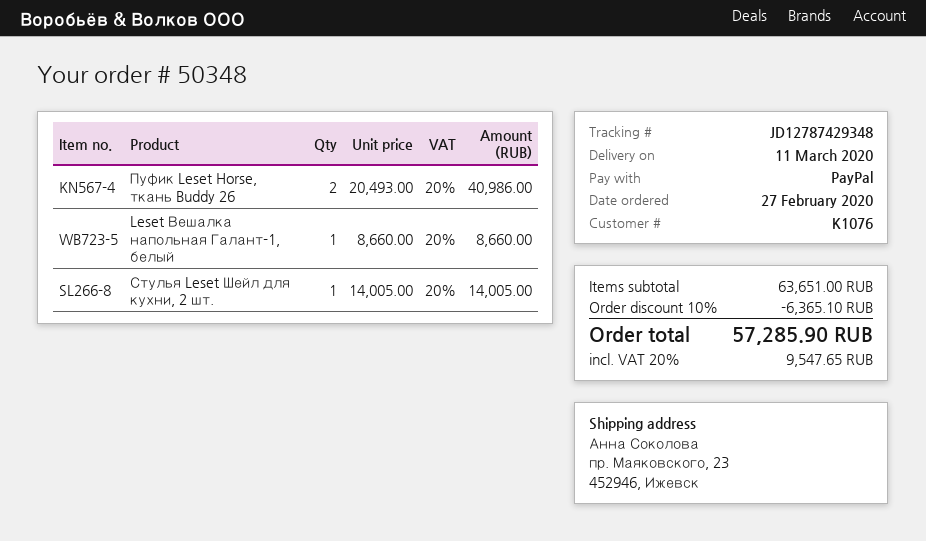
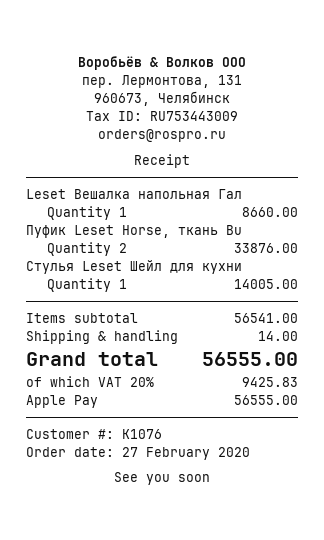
payment method: PayPal -> Apple Pay
Пуфик Leset Horse, ткань Buddy 26: 2 for 40986.00 -> 2 for 33876.00
subtotal: 63651.00 -> 56541.00
discount: 10% = 6365.10 -> none
shipping: none -> 14.00
tax: 20% = 9547.65 -> 20% = 9425.83
total: 57285.90 -> 56555.00

